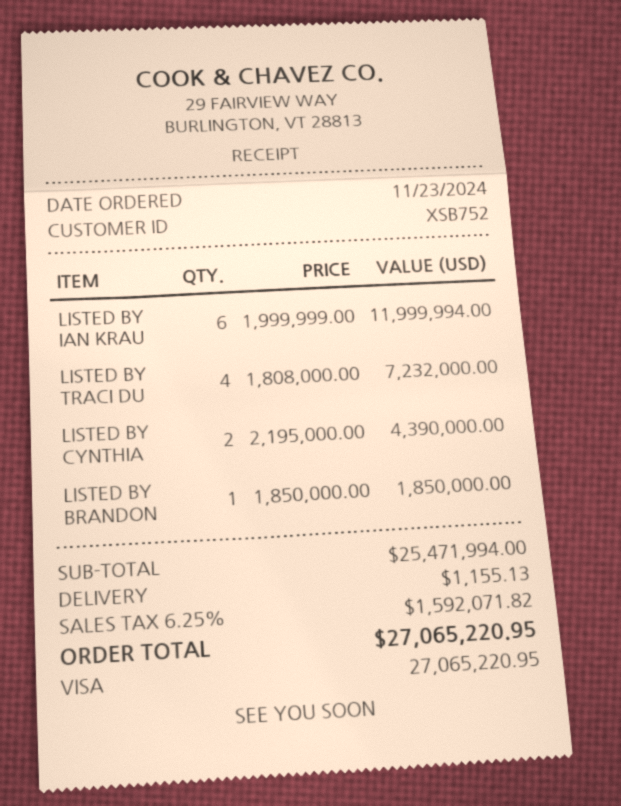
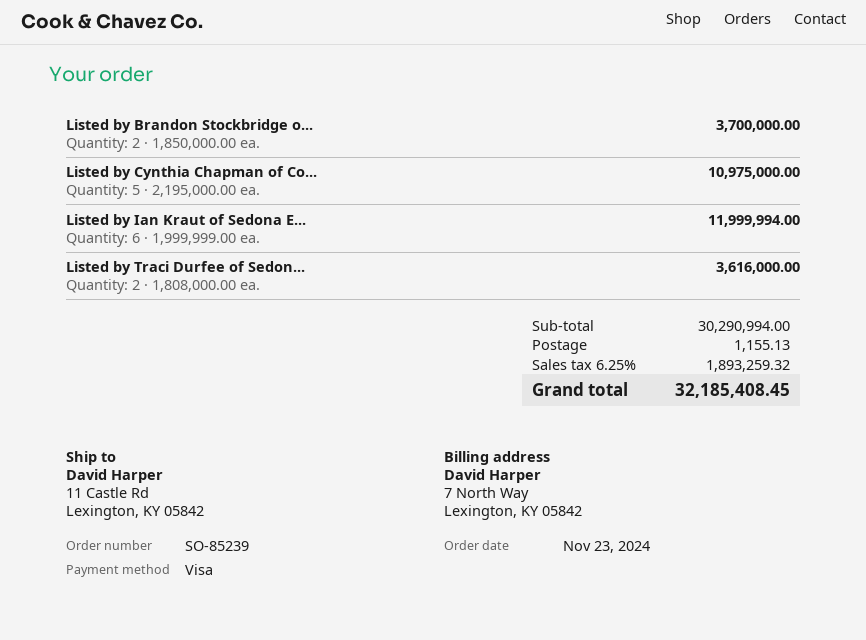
LISTED BY TRACI DU: 4 x 1808000.00 = 7232000.00 -> 2 x 1808000.00 = 3616000.00
LISTED BY CYNTHIA: 2 x 2195000.00 = 4390000.00 -> 5 x 2195000.00 = 10975000.00
LISTED BY BRANDON: 1 x 1850000.00 = 1850000.00 -> 2 x 1850000.00 = 3700000.00
subtotal: 25471994.00 -> 30290994.00
tax: 6.25% = 1592071.82 -> 6.25% = 1893259.32
total: 27065220.95 -> 32185408.45

